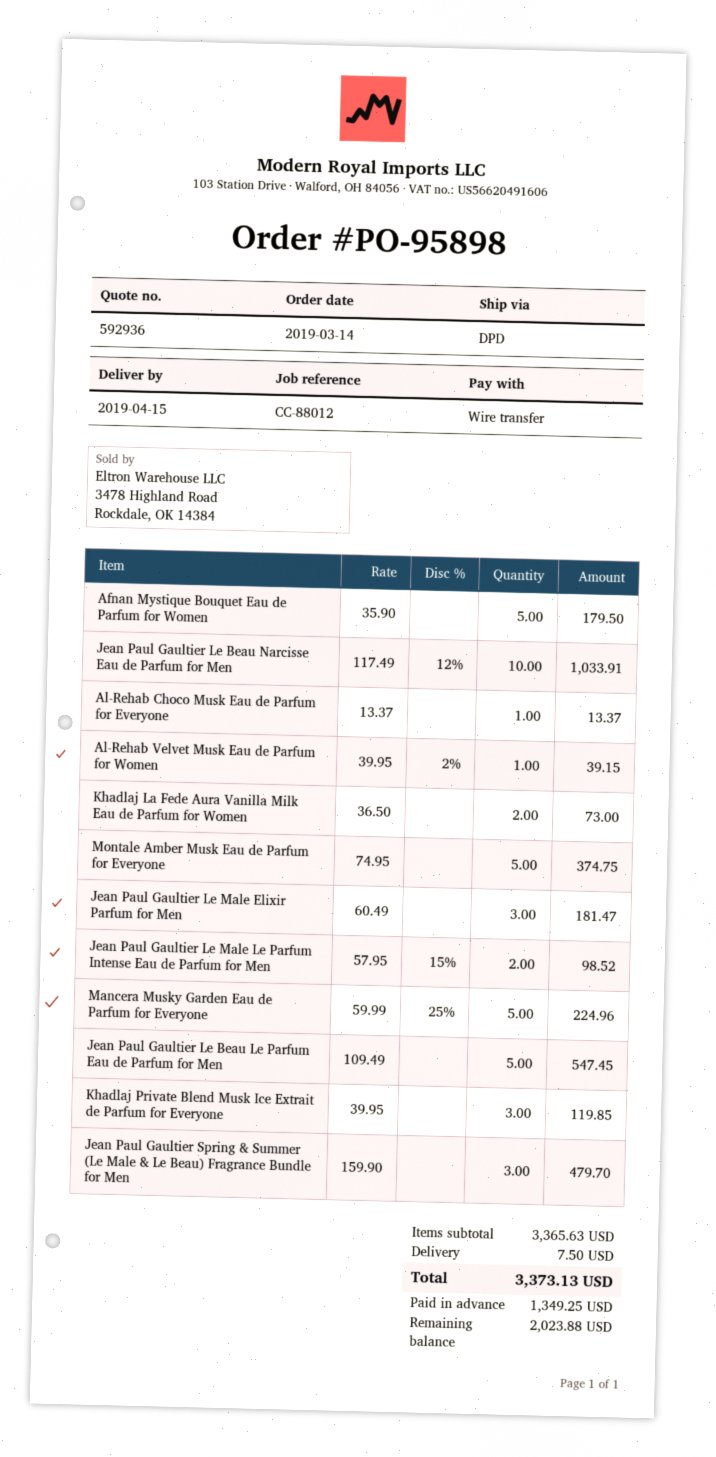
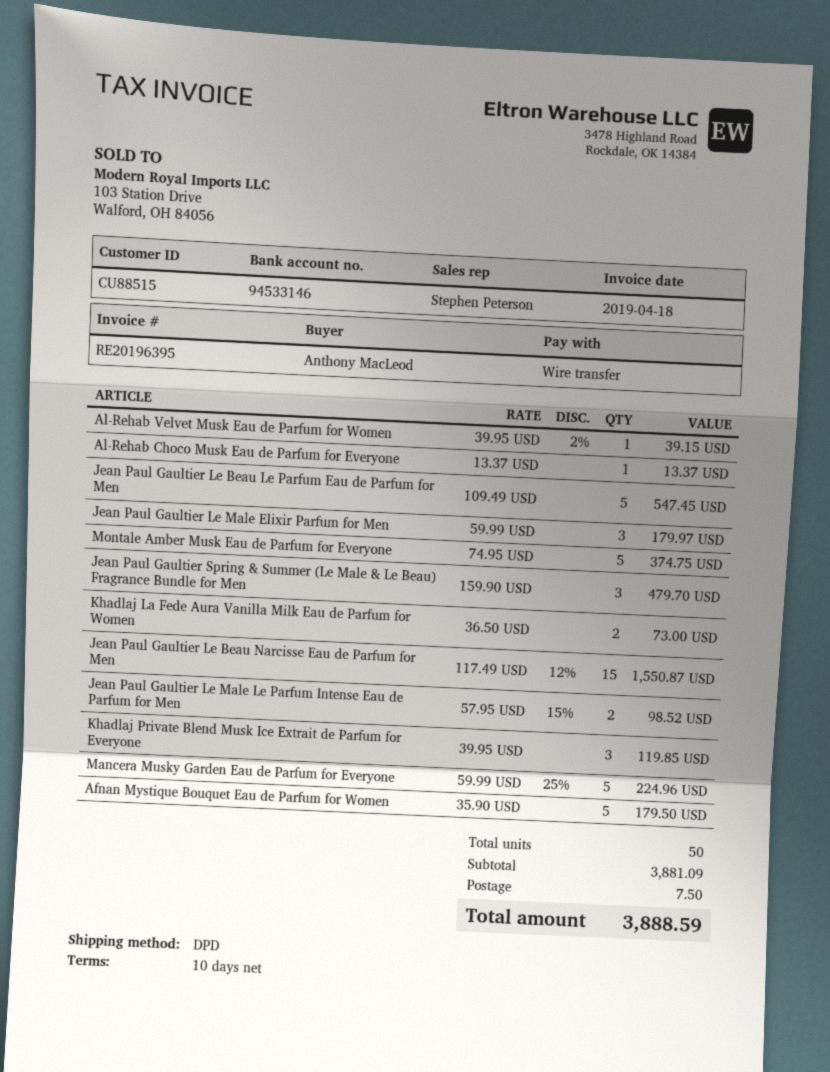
Jean Paul Gaultier Le Beau Narcisse Eau de Parfum for Men: 10 x 117.49 - 12% = 1033.91 -> 15 x 117.49 - 12% = 1550.87
Jean Paul Gaultier Le Male Elixir Parfum for Men: 3 x 60.49 = 181.47 -> 3 x 59.99 = 179.97
subtotal: 3365.63 -> 3881.09
total: 3373.13 -> 3888.59

